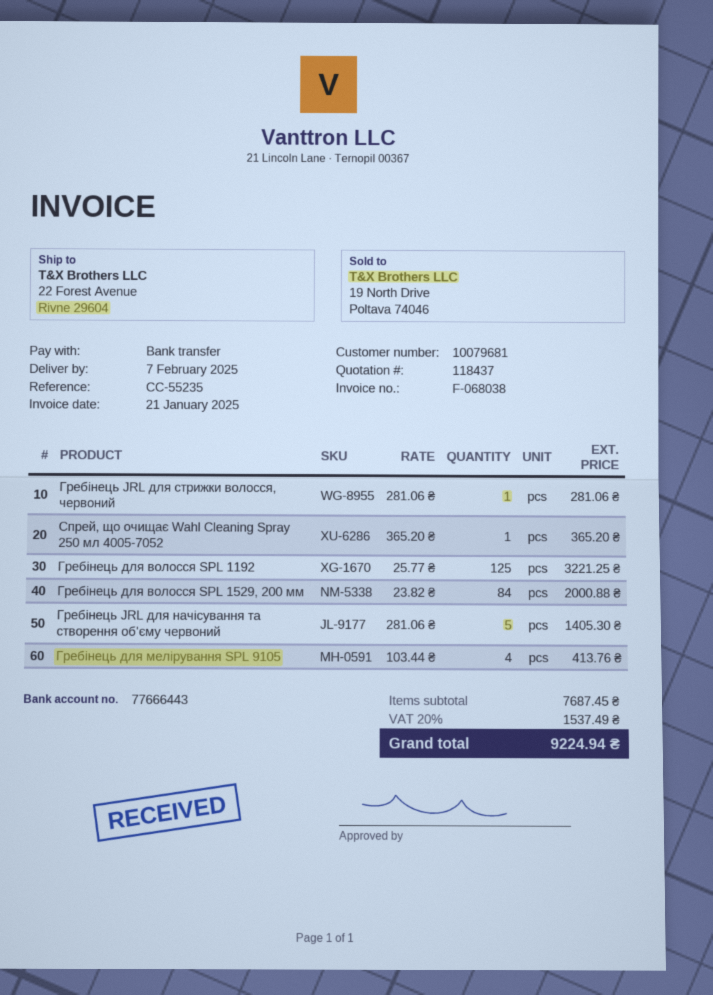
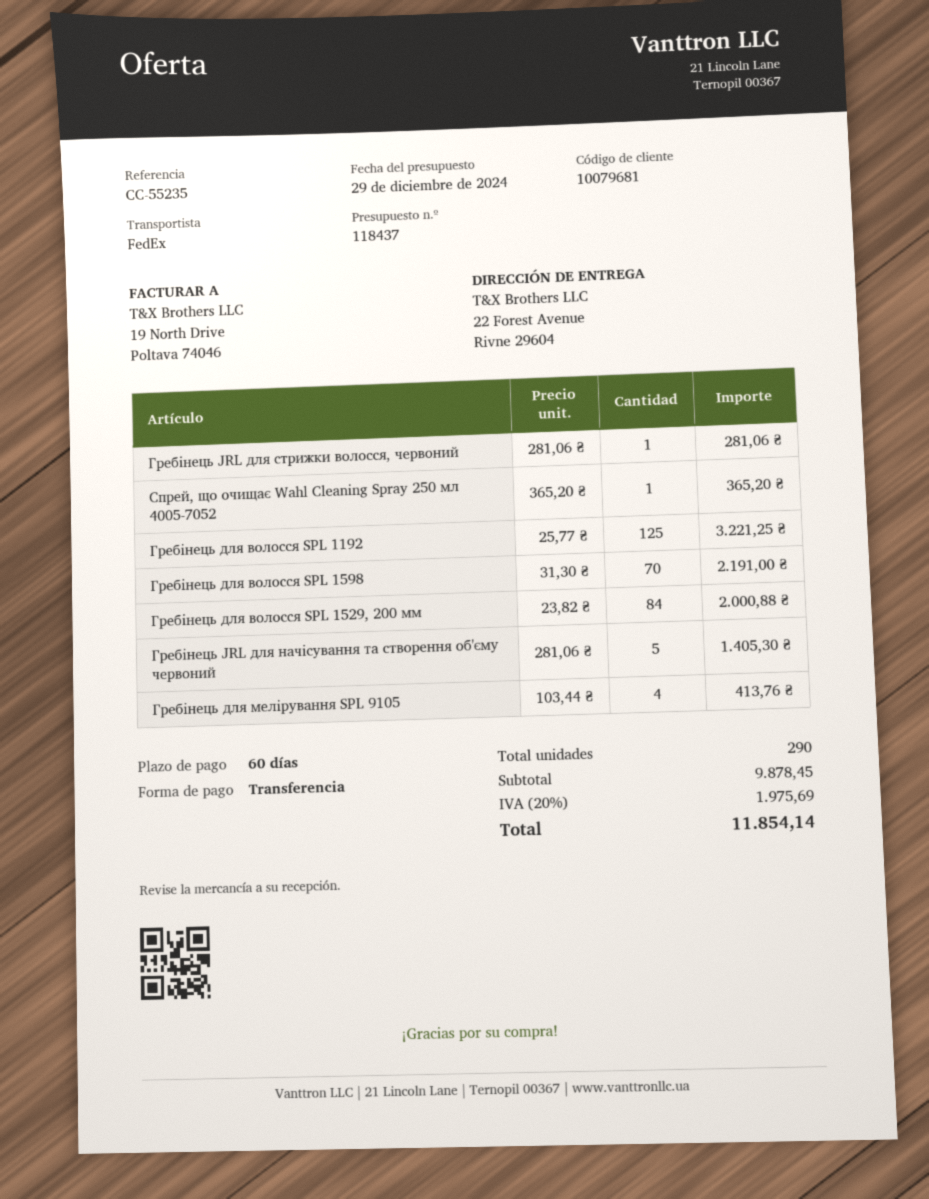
Гребінець для волосся SPL 1598: none -> 70 x 31.30 = 2191.00
subtotal: 7687.45 -> 9878.45
tax: 20% = 1537.49 -> 20% = 1975.69
total: 9224.94 -> 11854.14

